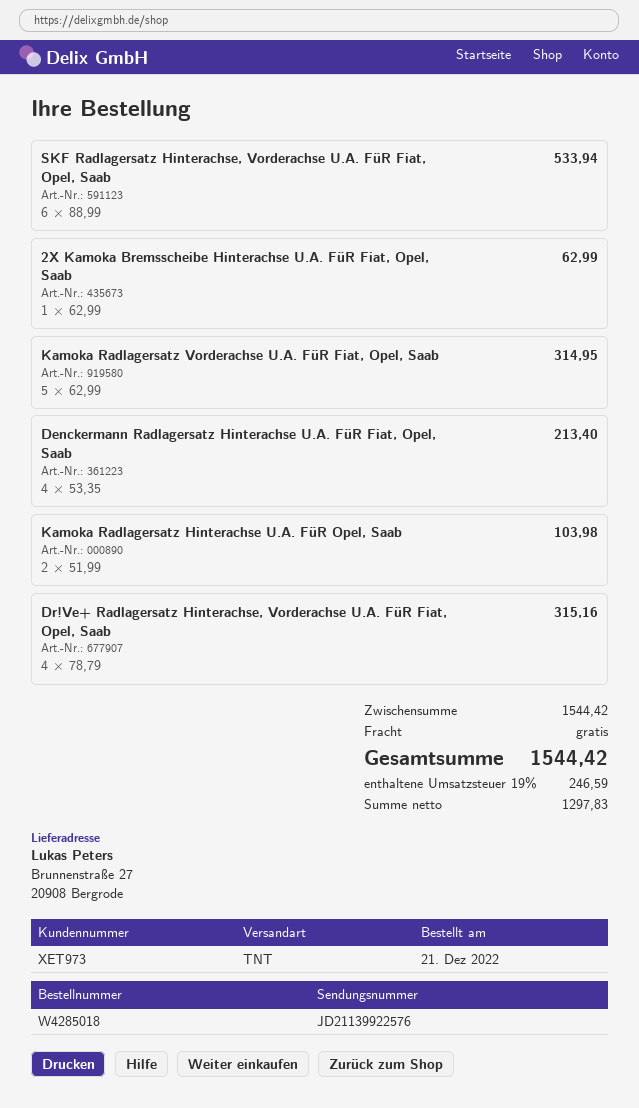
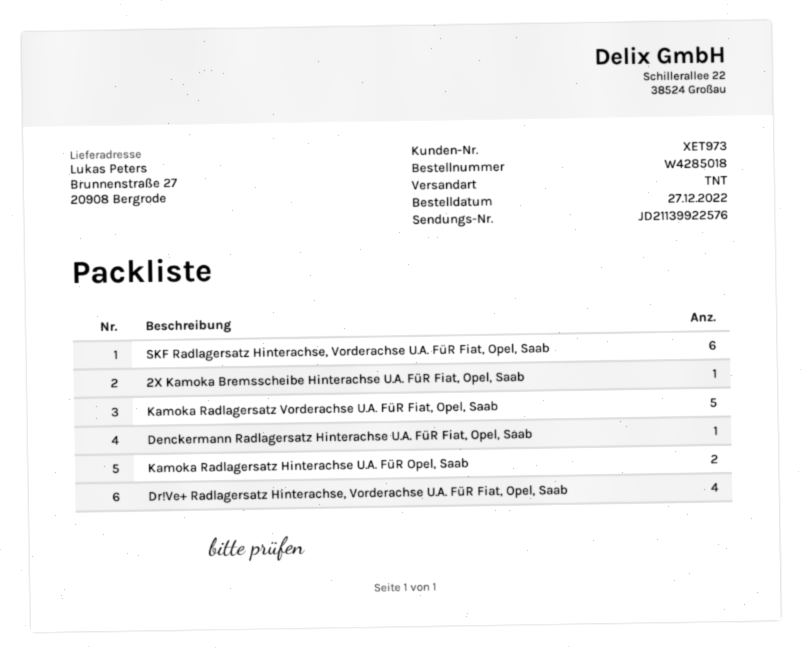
order date: 2022-12-21 -> 2022-12-27
Denckermann Radlagersatz Hinterachse U.A. FüR Fiat, Opel, Saab: 4 -> 1

